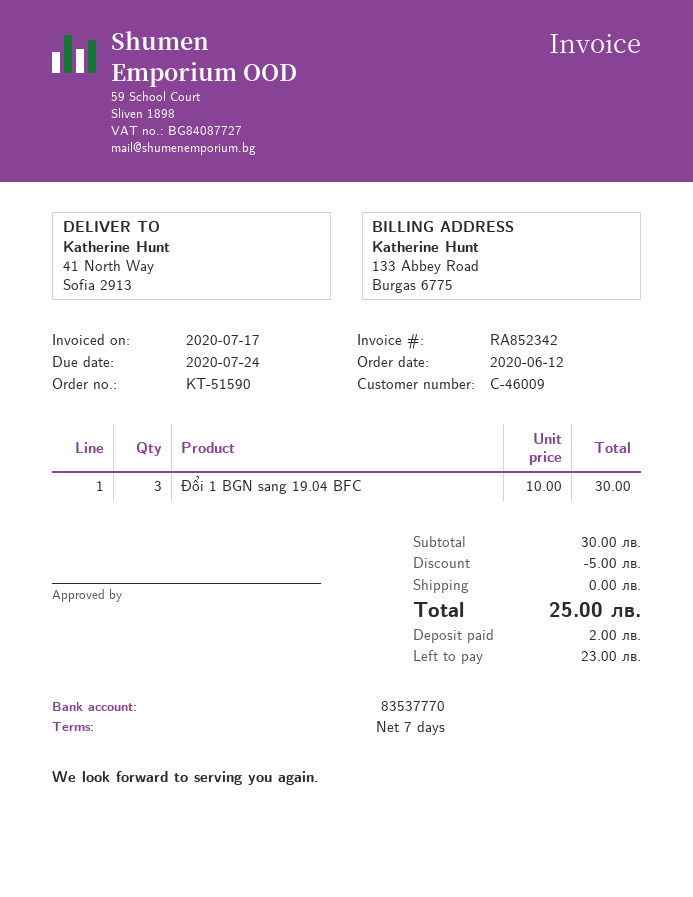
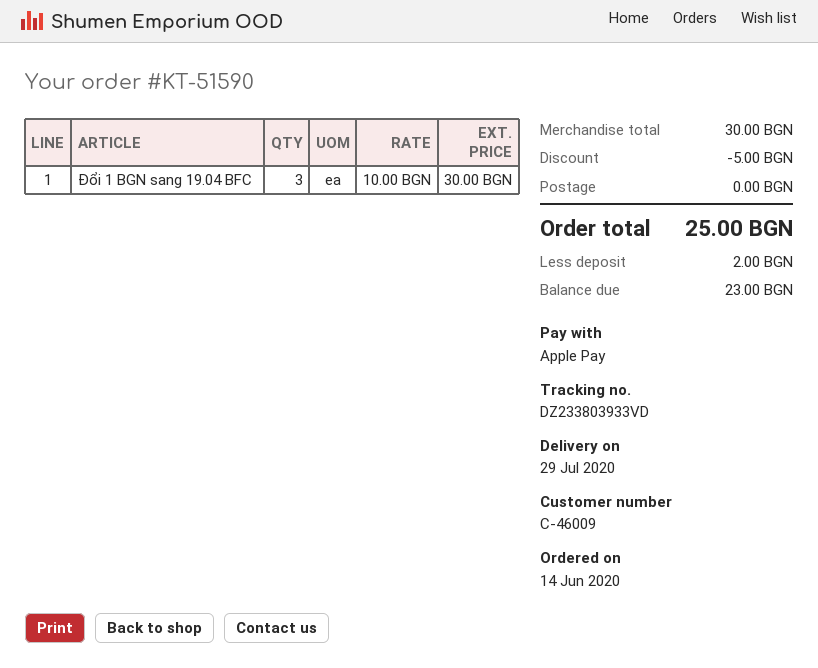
order date: 2020-06-12 -> 2020-06-14

